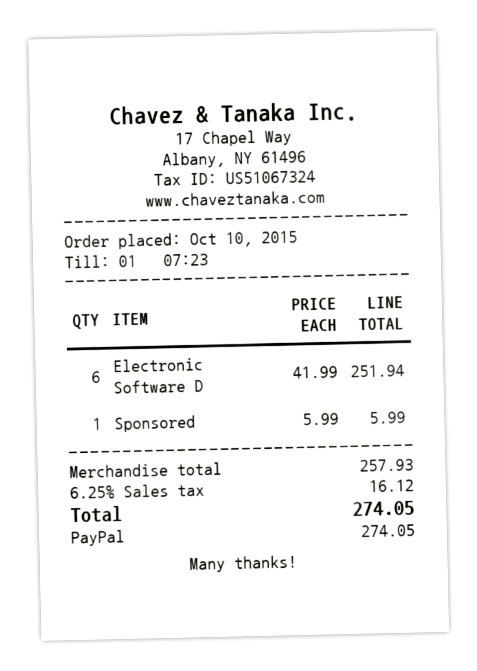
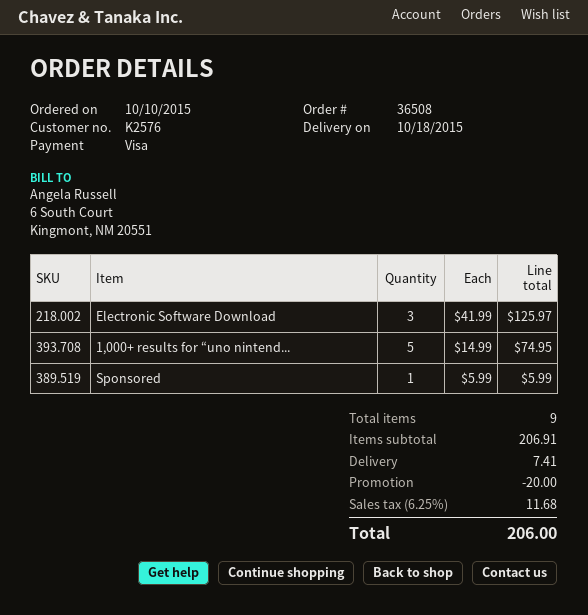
payment method: PayPal -> Visa
Electronic Software D: 6 x 41.99 = 251.94 -> 3 x 41.99 = 125.97
1,000+ results for “uno nintend...: none -> 5 x 14.99 = 74.95
subtotal: 257.93 -> 206.91
discount: none -> 20.00
shipping: none -> 7.41
tax: 6.25% = 16.12 -> 6.25% = 11.68
total: 274.05 -> 206.00

